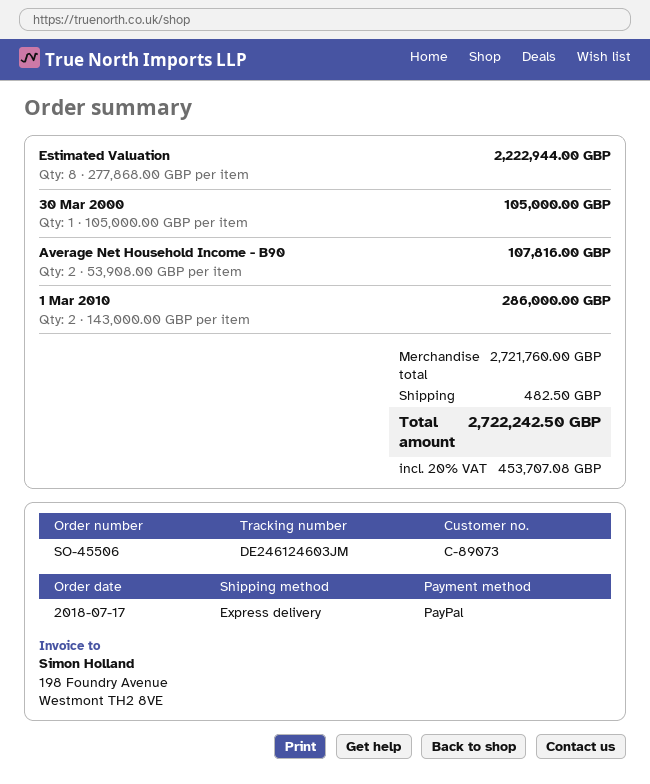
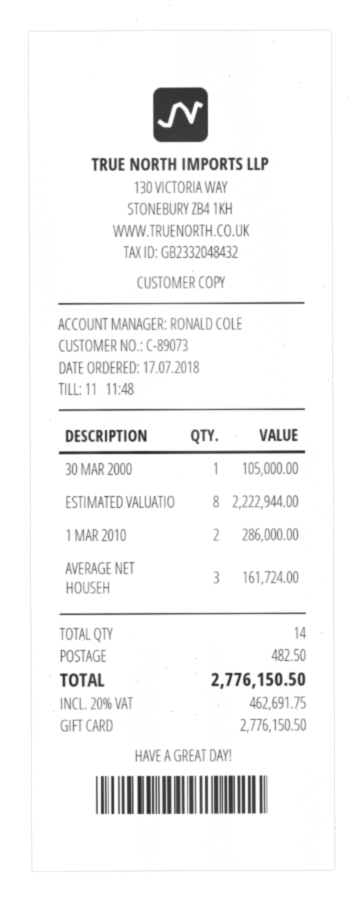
payment method: PayPal -> gift card
Average Net Household Income - B90: 2 for 107816.00 -> 3 for 161724.00
tax: 20% = 453707.08 -> 20% = 462691.75
total: 2722242.50 -> 2776150.50

